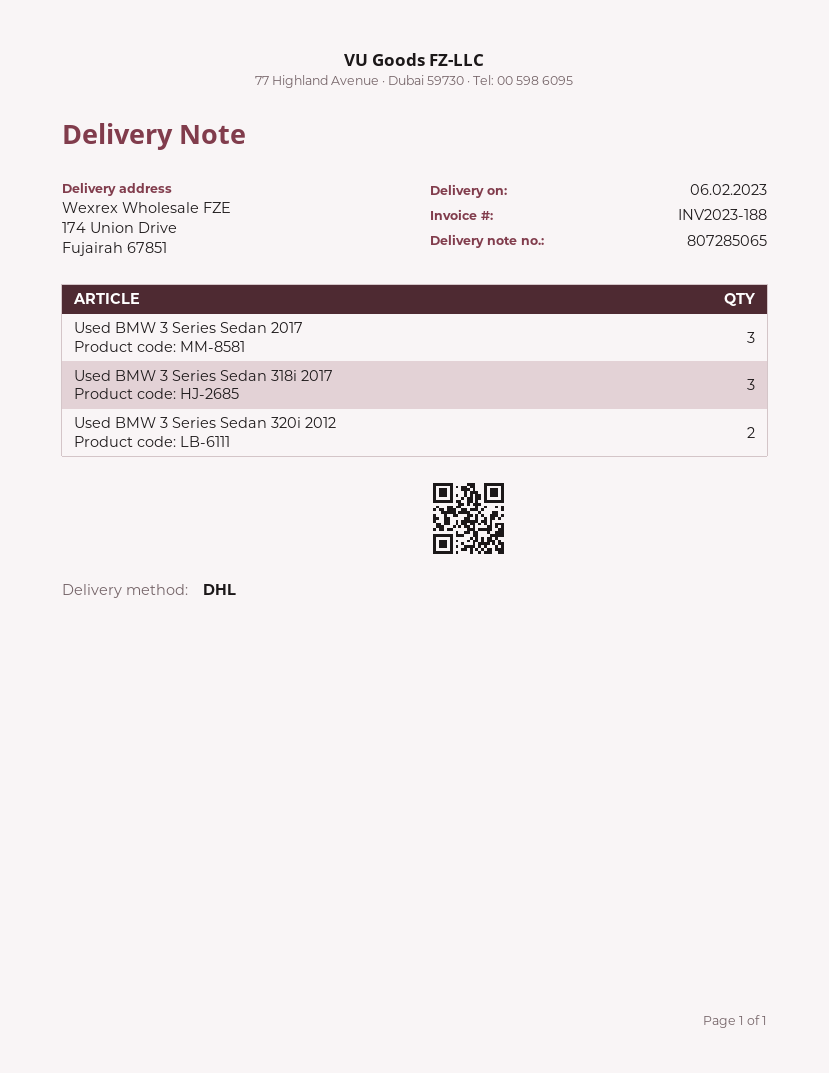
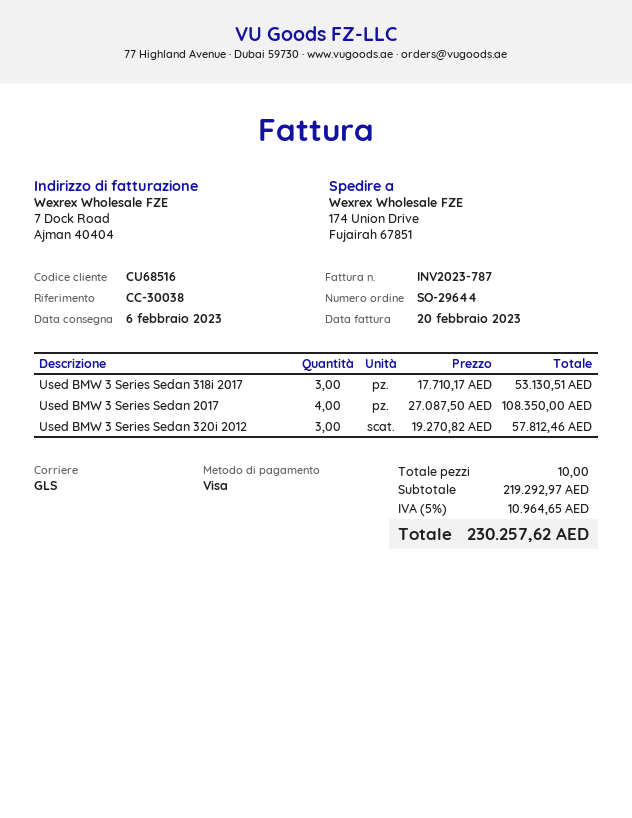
invoice number: INV2023-188 -> INV2023-787
shipping method: DHL -> GLS
Used BMW 3 Series Sedan 2017: 3 -> 4
Used BMW 3 Series Sedan 320i 2012: 2 -> 3

